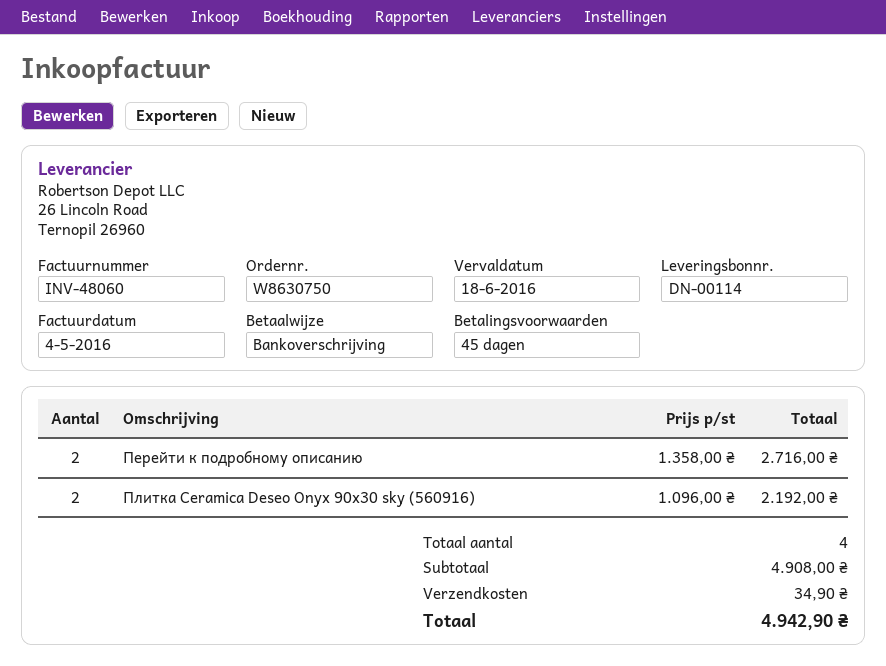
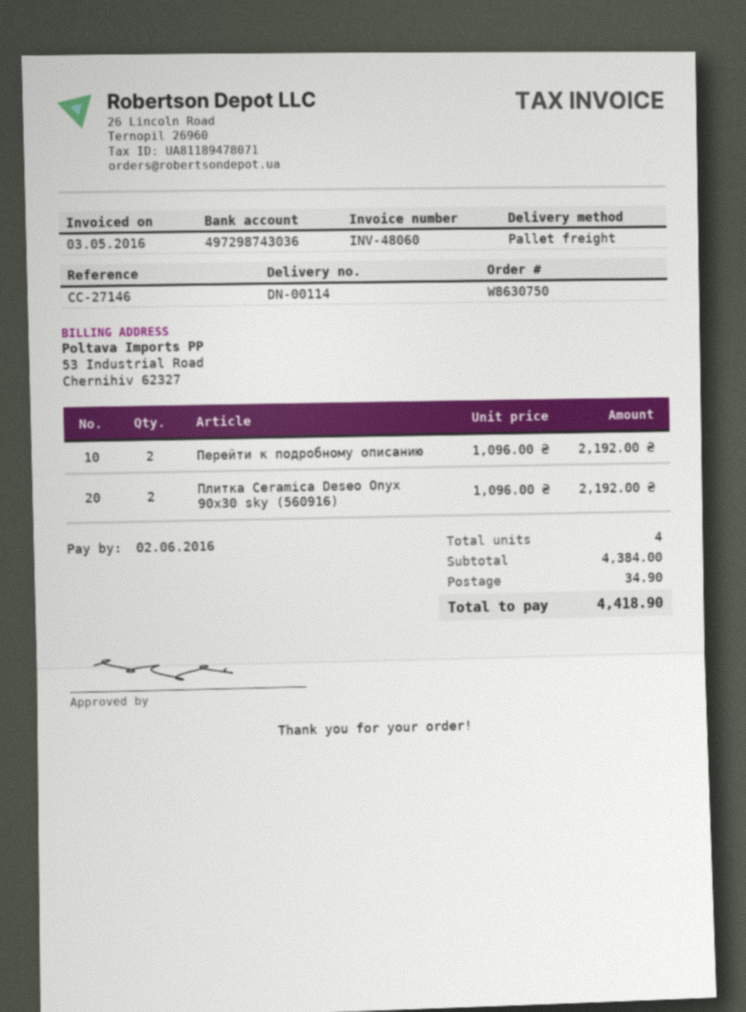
invoice date: 2016-05-04 -> 2016-05-03
due date: 2016-06-18 -> 2016-06-02
Перейти к подробному описанию: 2 x 1358.00 = 2716.00 -> 2 x 1096.00 = 2192.00
subtotal: 4908.00 -> 4384.00
total: 4942.90 -> 4418.90

